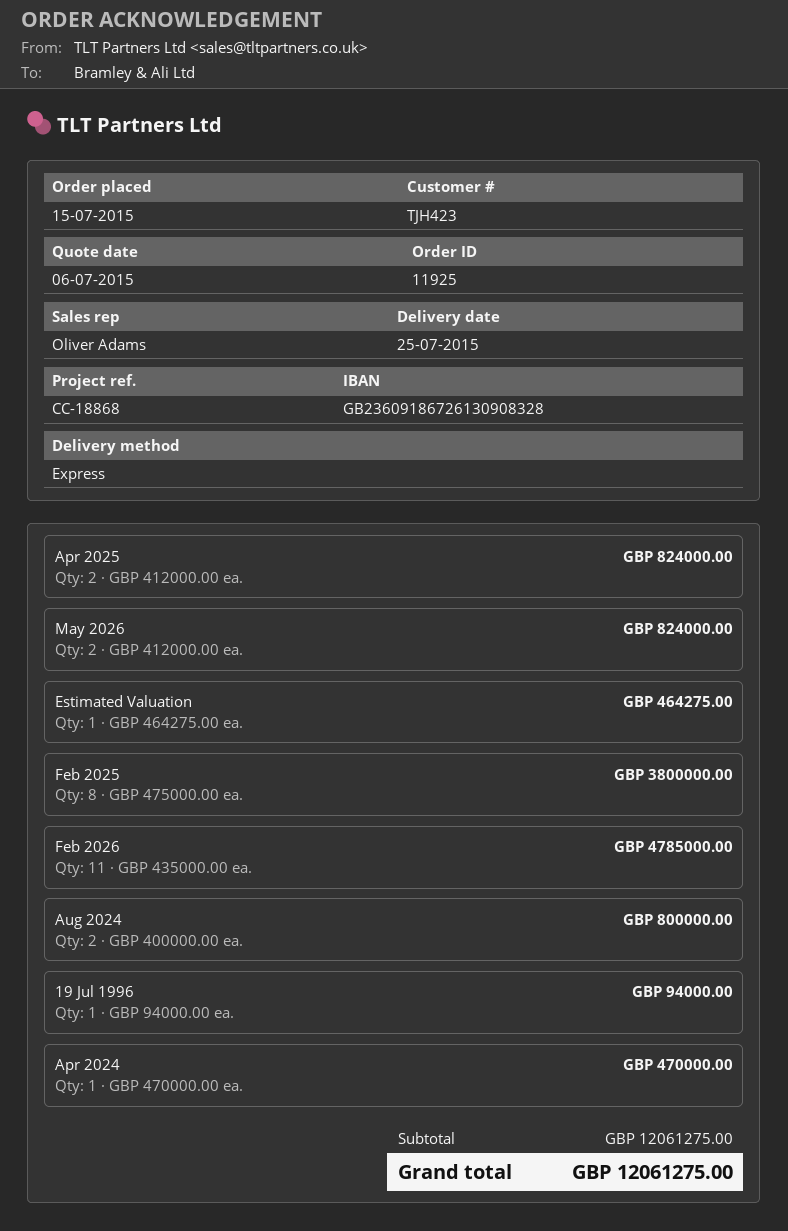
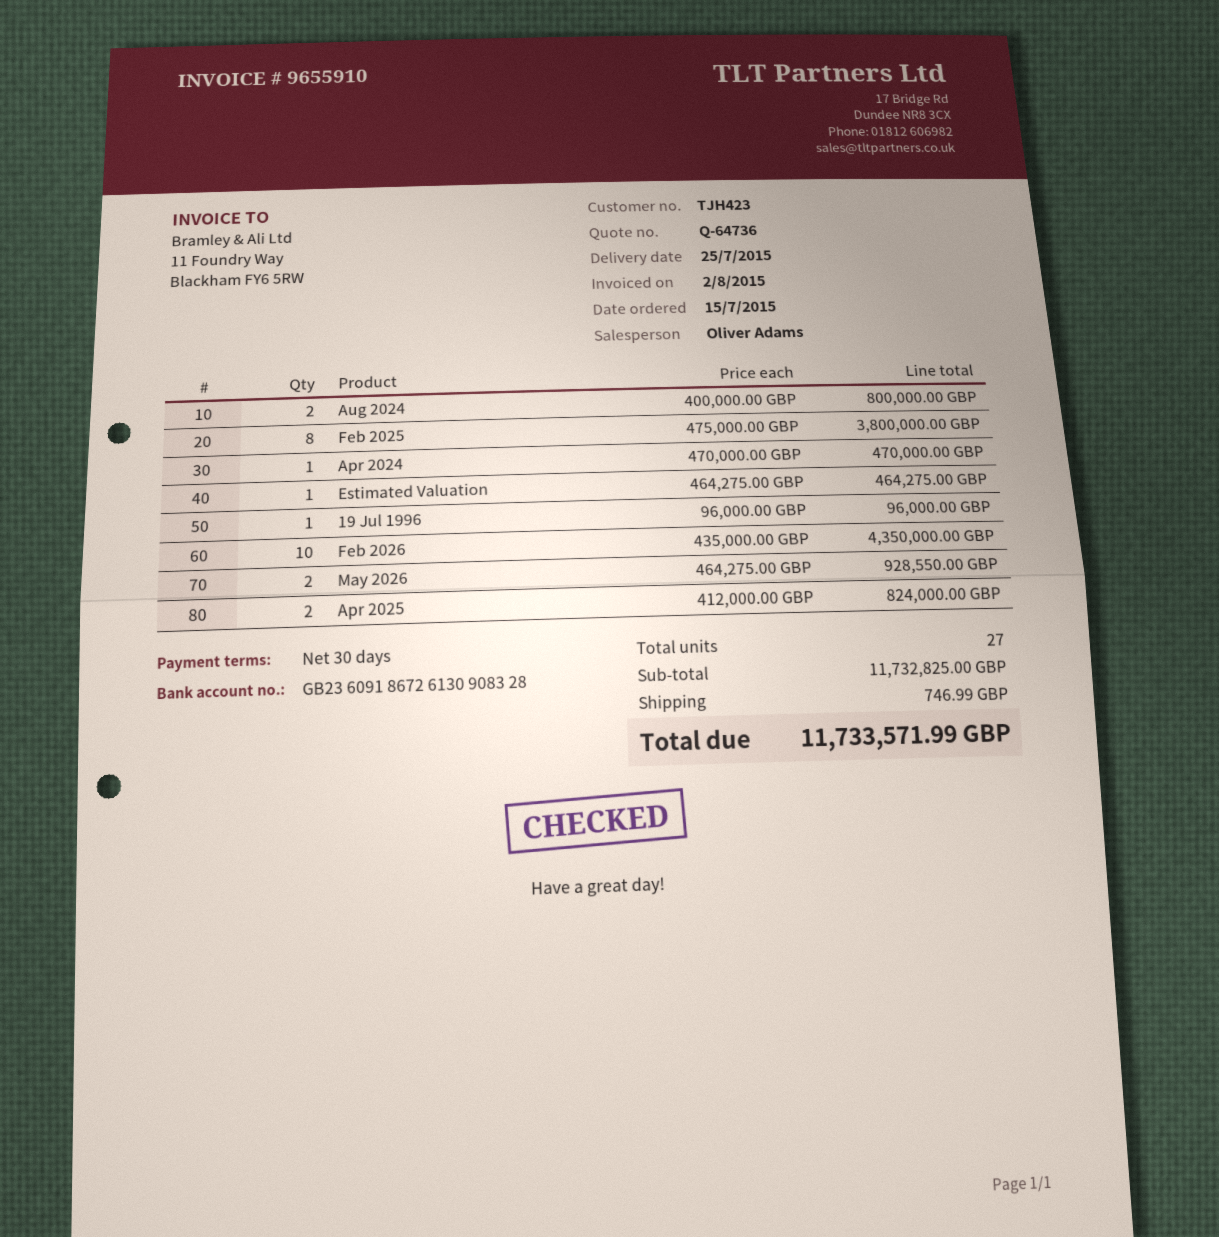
May 2026: 2 x 412000.00 = 824000.00 -> 2 x 464275.00 = 928550.00
Feb 2026: 11 x 435000.00 = 4785000.00 -> 10 x 435000.00 = 4350000.00
19 Jul 1996: 1 x 94000.00 = 94000.00 -> 1 x 96000.00 = 96000.00
subtotal: 12061275.00 -> 11732825.00
shipping: none -> 746.99
total: 12061275.00 -> 11733571.99

